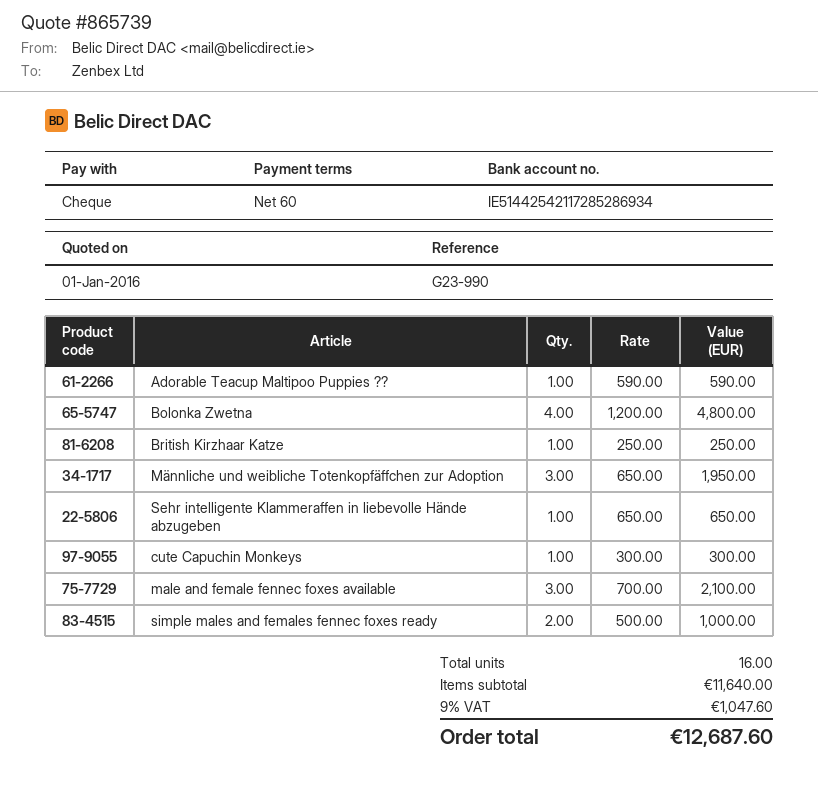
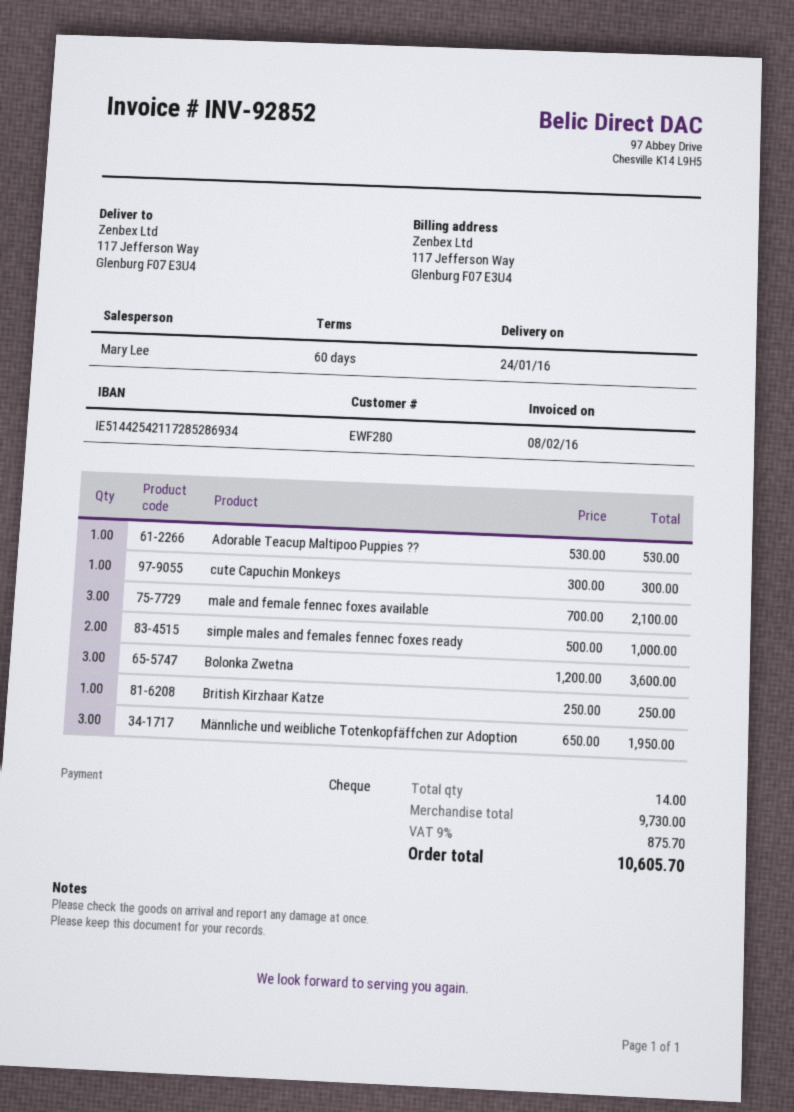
Adorable Teacup Maltipoo Puppies ??: 1 x 590.00 = 590.00 -> 1 x 530.00 = 530.00
Bolonka Zwetna: 4 x 1200.00 = 4800.00 -> 3 x 1200.00 = 3600.00
Sehr intelligente Klammeraffen in liebevolle Hände abzugeben: 1 x 650.00 = 650.00 -> none
total quantity: 16 -> 14
subtotal: 11640.00 -> 9730.00
tax: 9% = 1047.60 -> 9% = 875.70
total: 12687.60 -> 10605.70

